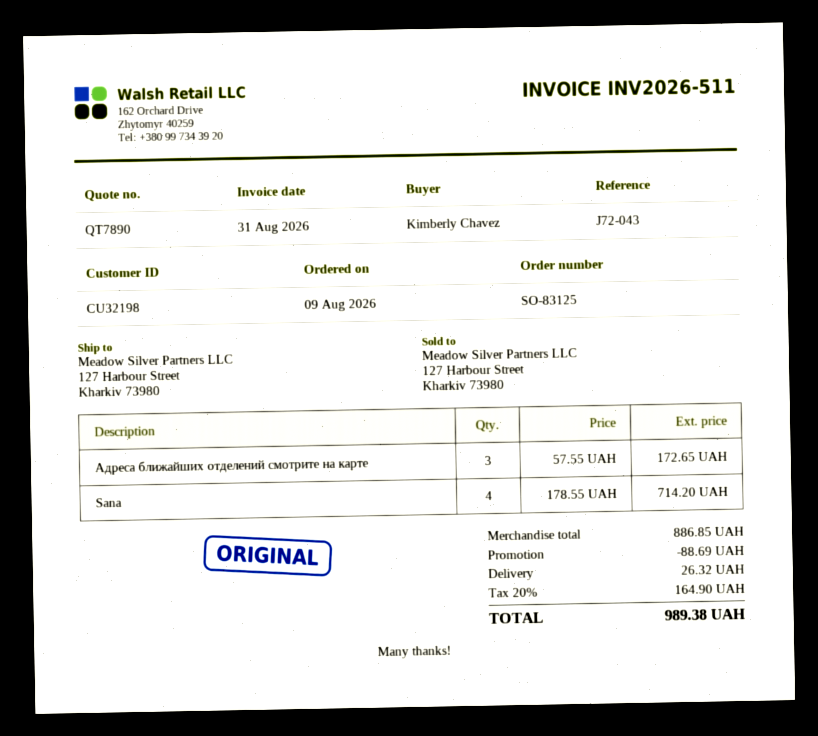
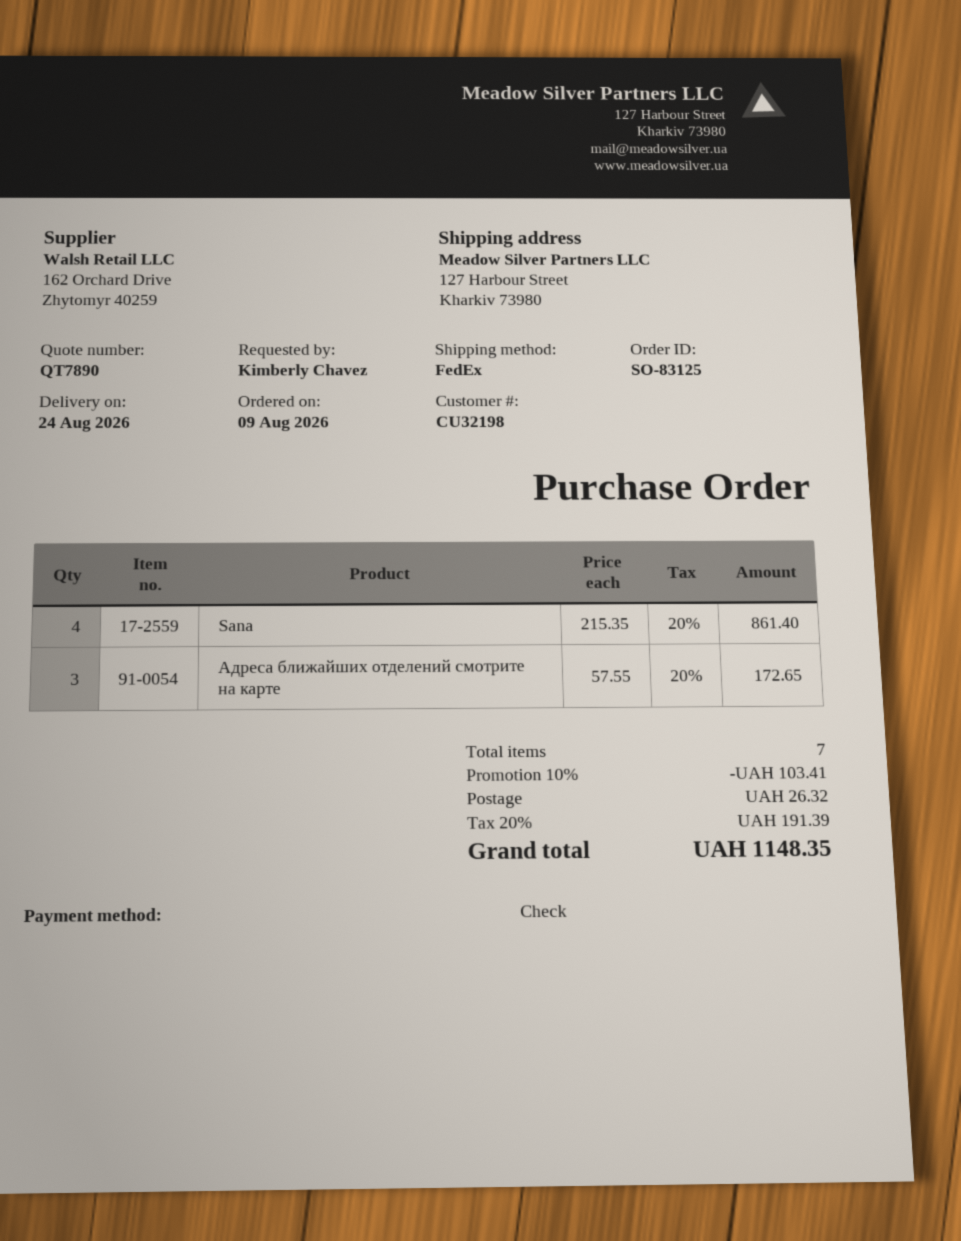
Sana: 4 x 178.55 = 714.20 -> 4 x 215.35 = 861.40
discount: 88.69 -> 103.41
tax: 20% = 164.90 -> 20% = 191.39
total: 989.38 -> 1148.35

